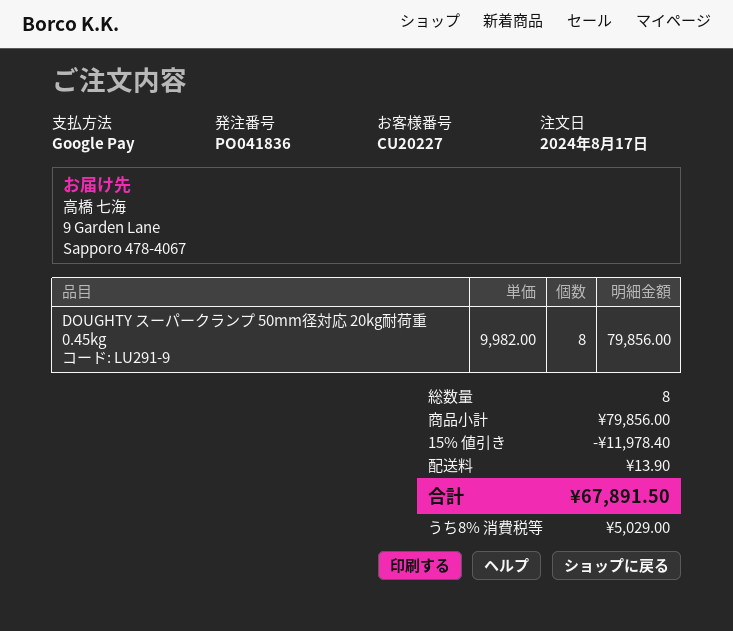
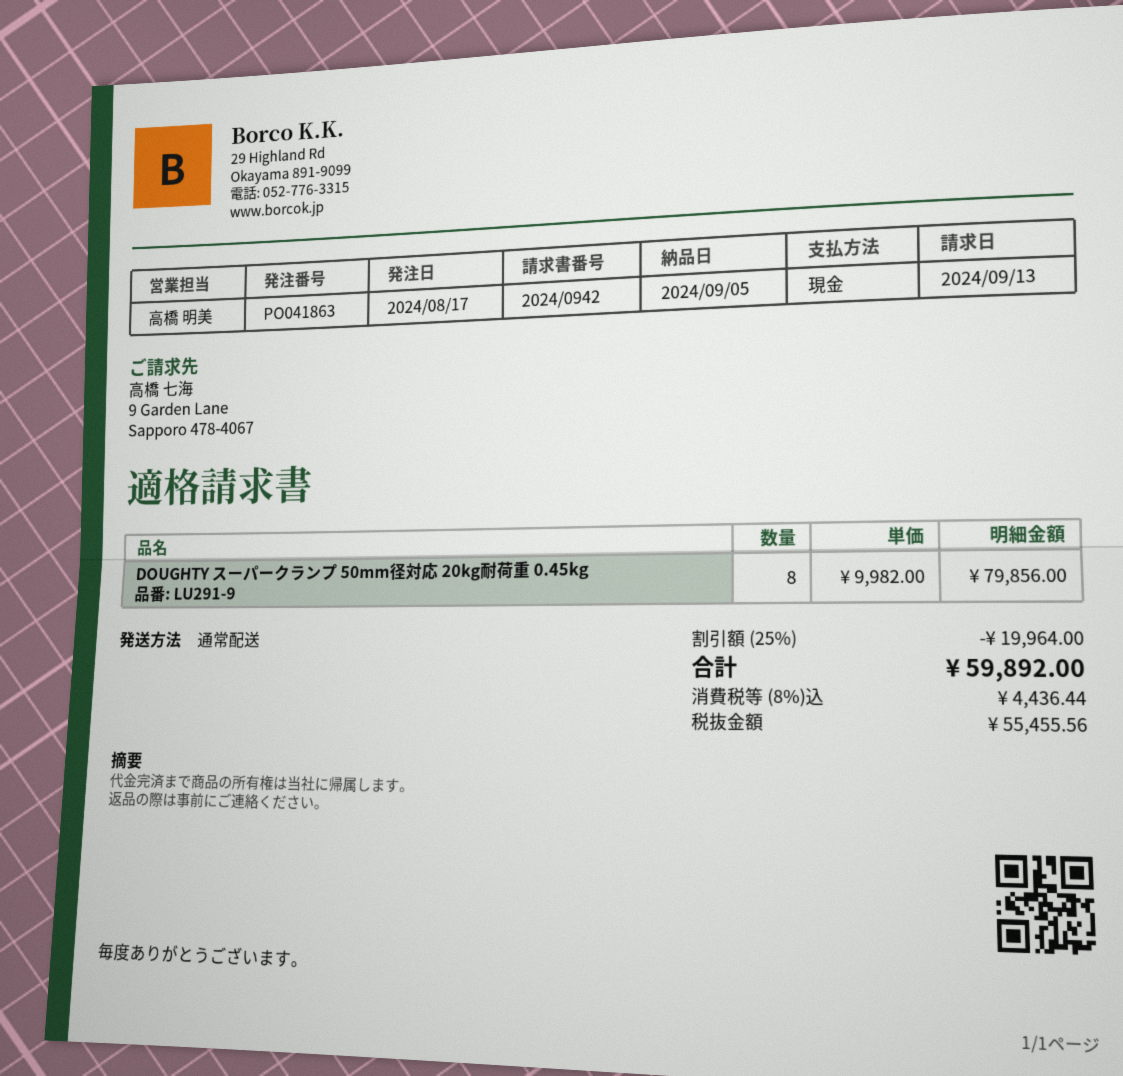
order number: PO041836 -> PO041863
payment method: Google Pay -> cash
discount: 15% = 11978.40 -> 25% = 19964.00
shipping: 13.90 -> none
tax: 8% = 5029.00 -> 8% = 4436.44
total: 67891.50 -> 59892.00

